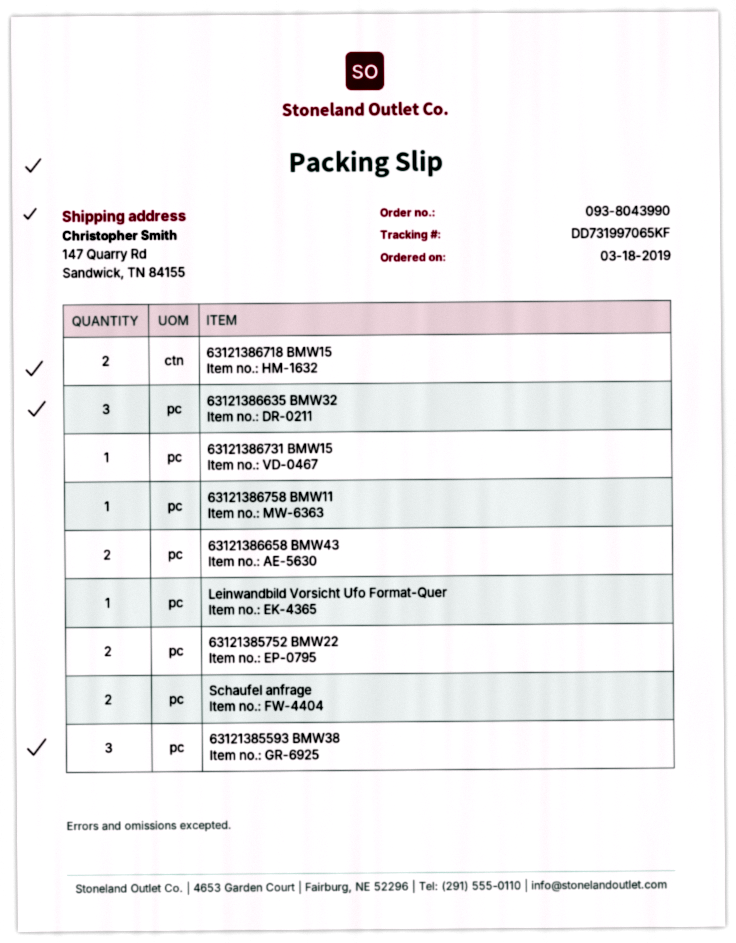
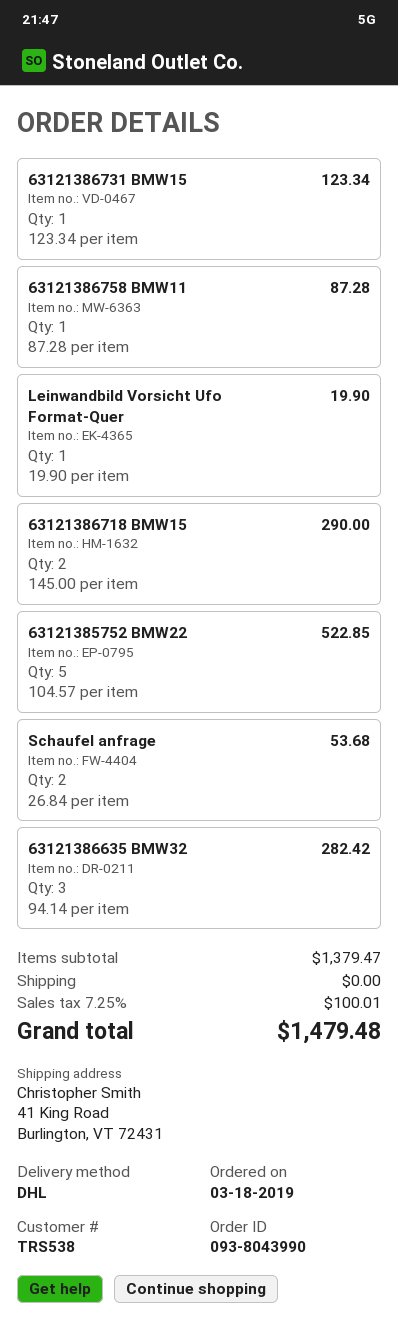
ship to: 147 Quarry Rd, Sandwick, TN 84155 -> 41 King Road, Burlington, VT 72431
63121386658 BMW43: 2 -> none
63121385752 BMW22: 2 -> 5
63121385593 BMW38: 3 -> none

